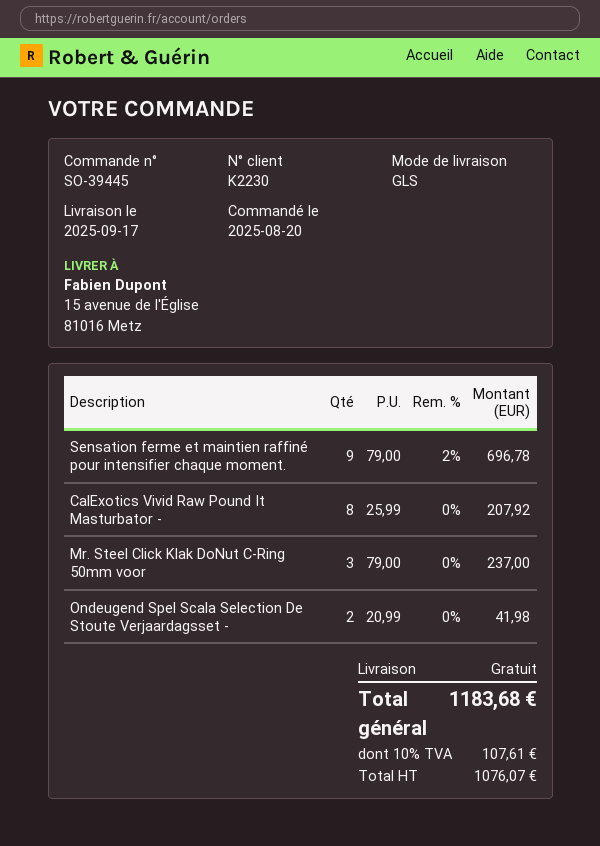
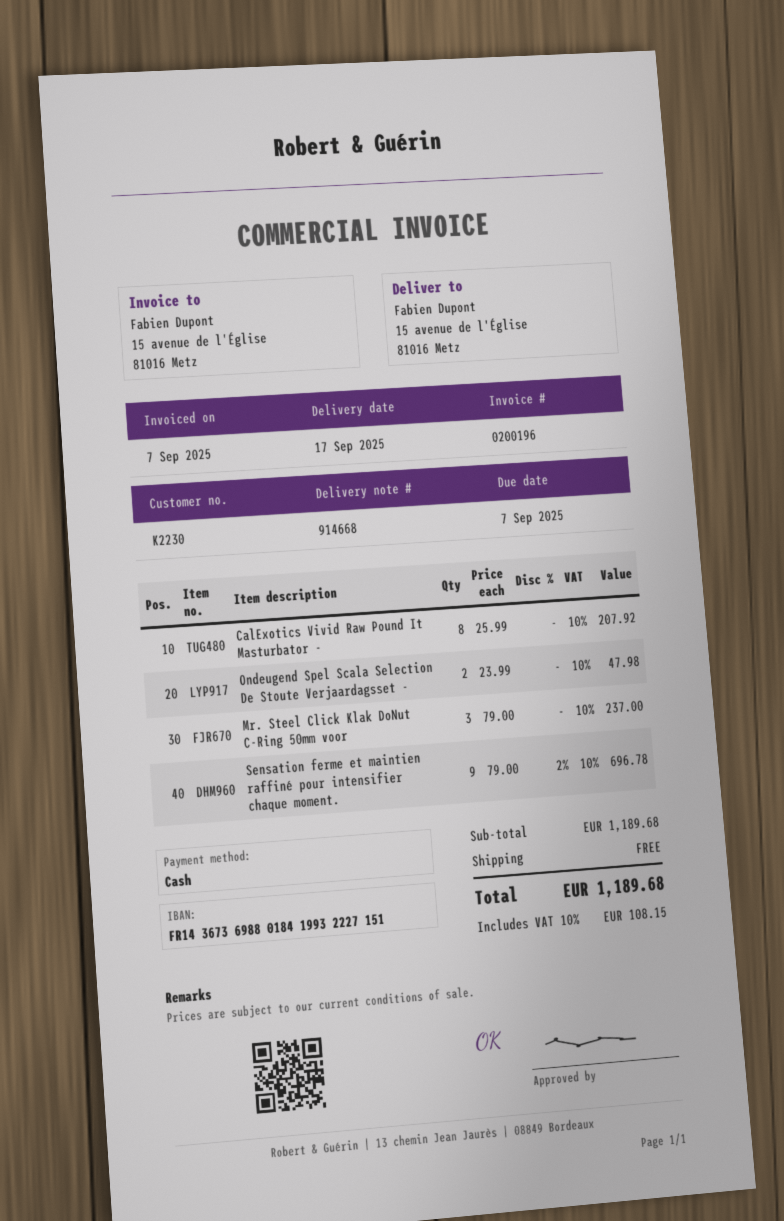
Ondeugend Spel Scala Selection De Stoute Verjaardagsset -: 2 x 20.99 = 41.98 -> 2 x 23.99 = 47.98
tax: 10% = 107.61 -> 10% = 108.15
total: 1183.68 -> 1189.68

